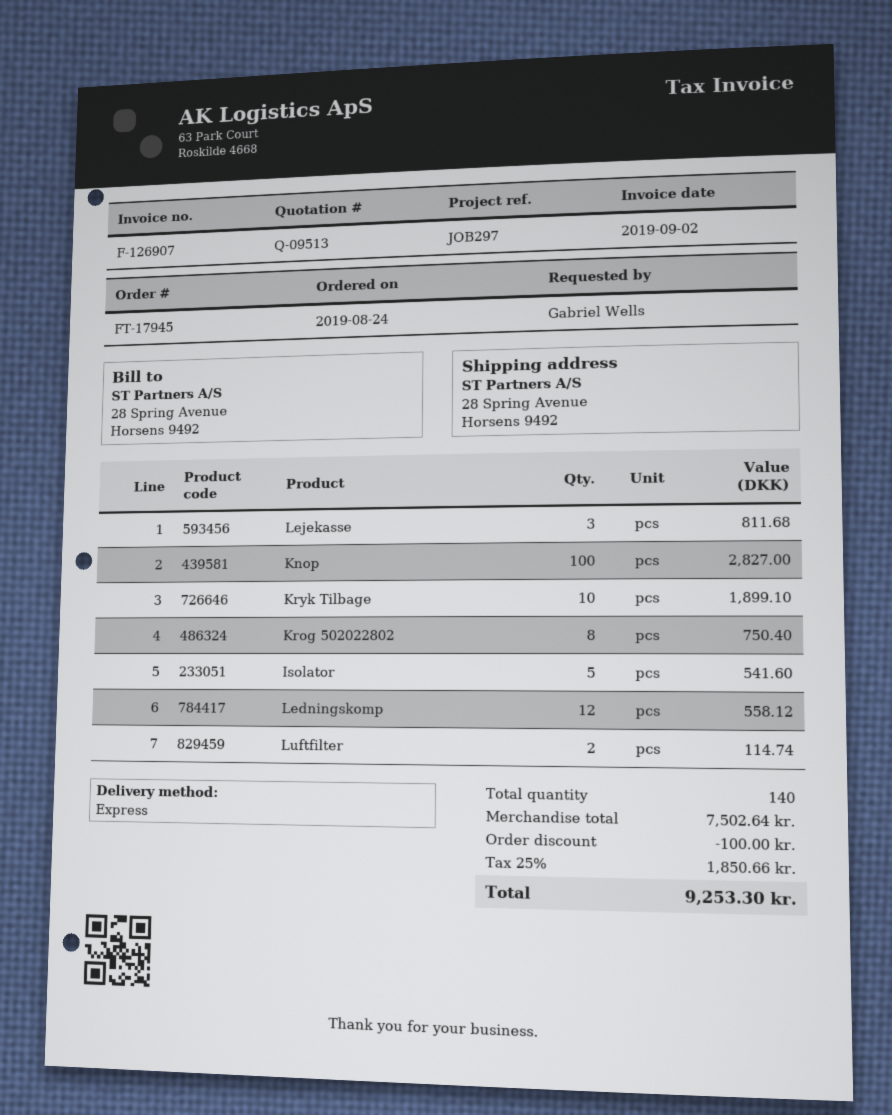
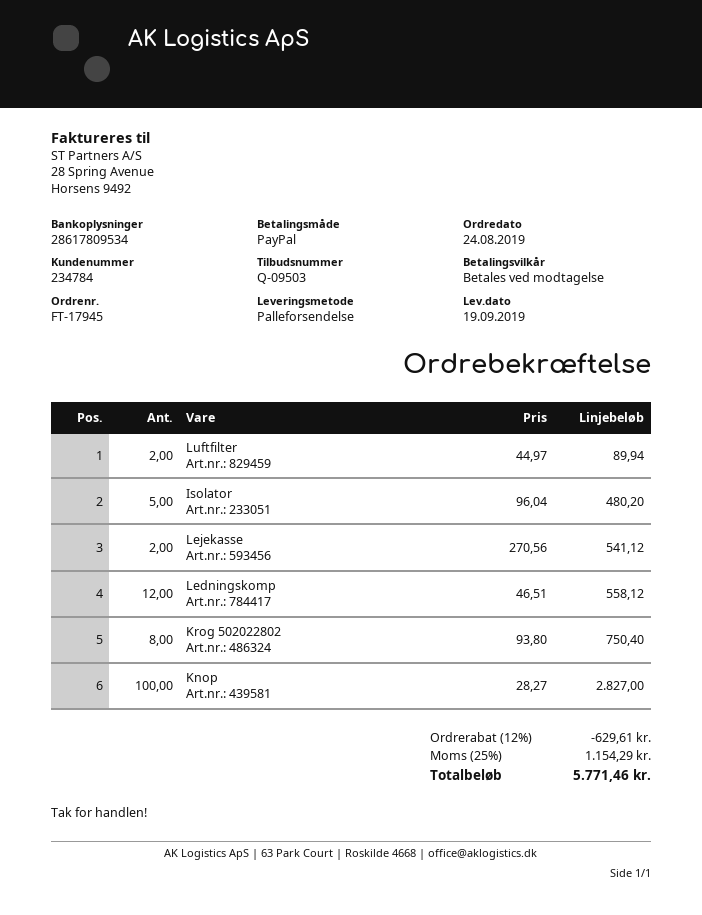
quote number: Q-09513 -> Q-09503
shipping method: express -> pallet freight
Lejekasse: 3 for 811.68 -> 2 for 541.12
Kryk Tilbage: 10 for 1899.10 -> none
Isolator: 5 for 541.60 -> 5 for 480.20
Luftfilter: 2 for 114.74 -> 2 for 89.94
discount: 100.00 -> 629.61
tax: 25% = 1850.66 -> 25% = 1154.29
total: 9253.30 -> 5771.46

